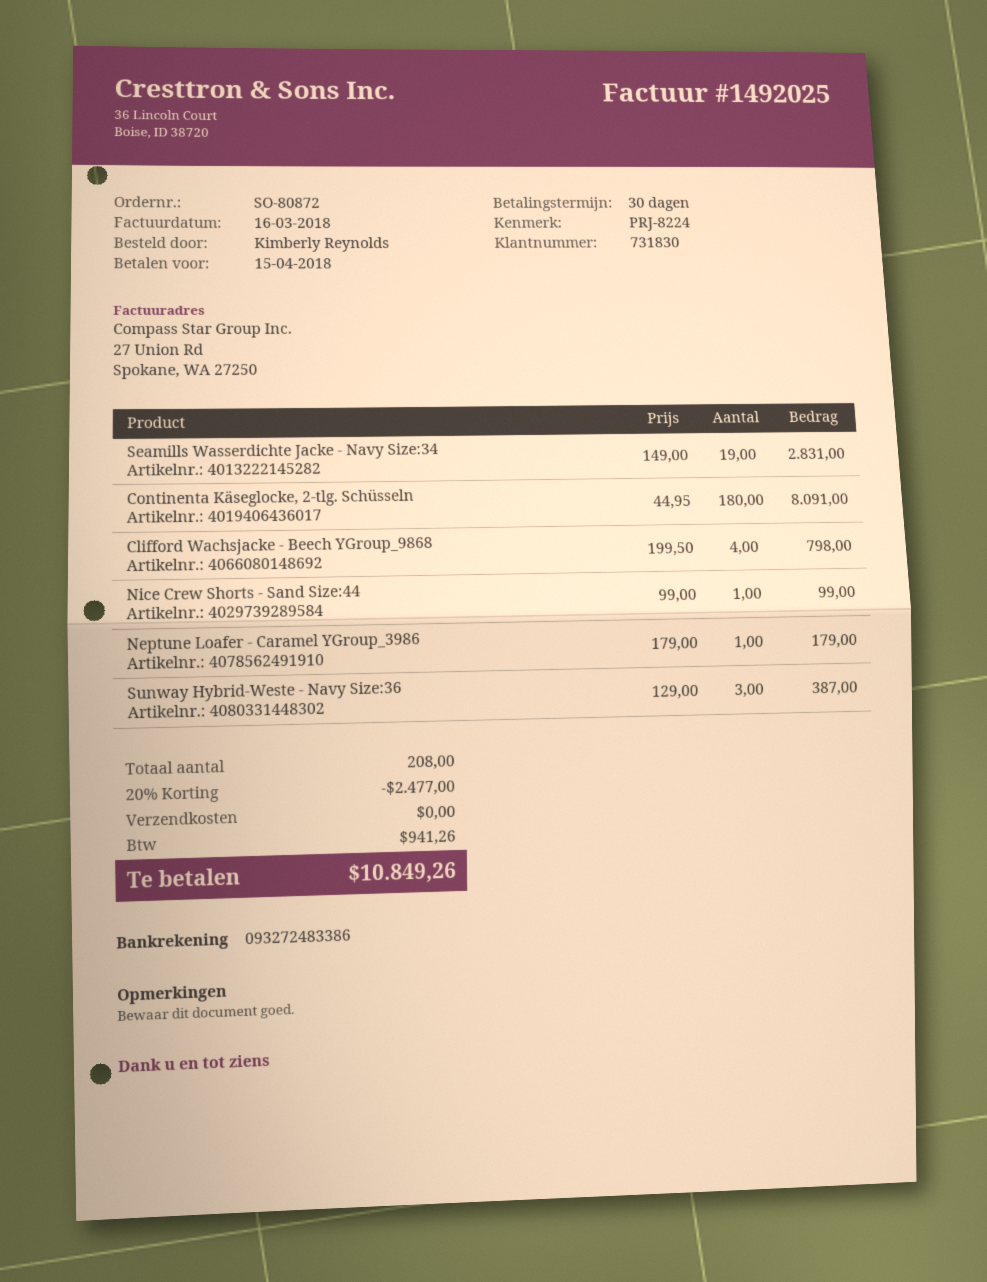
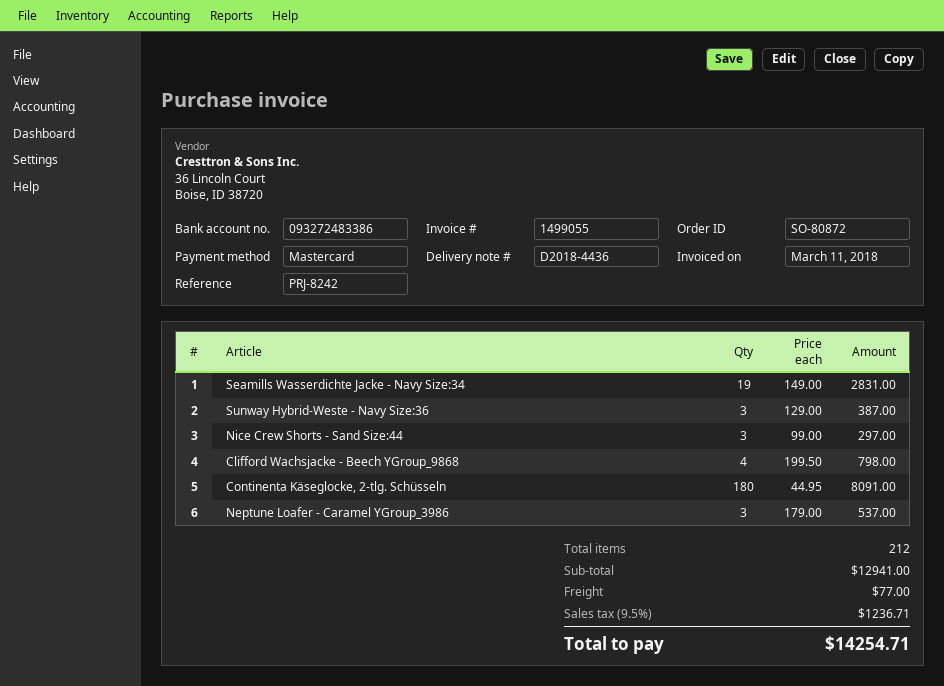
invoice number: 1492025 -> 1499055
invoice date: 2018-03-16 -> 2018-03-11
reference: PRJ-8224 -> PRJ-8242
Nice Crew Shorts - Sand Size:44: 1 x 99.00 = 99.00 -> 3 x 99.00 = 297.00
Neptune Loafer - Caramel YGroup_3986: 1 x 179.00 = 179.00 -> 3 x 179.00 = 537.00
total quantity: 208 -> 212
discount: 20% = 2477.00 -> none
shipping: 0.00 -> 77.00
tax: 941.26 -> 1236.71
total: 10849.26 -> 14254.71

